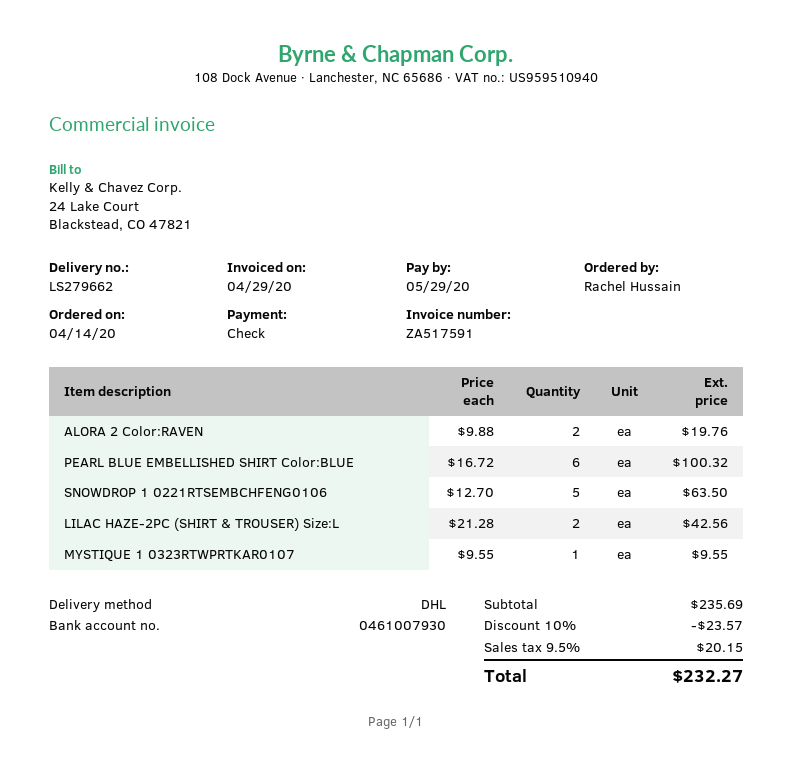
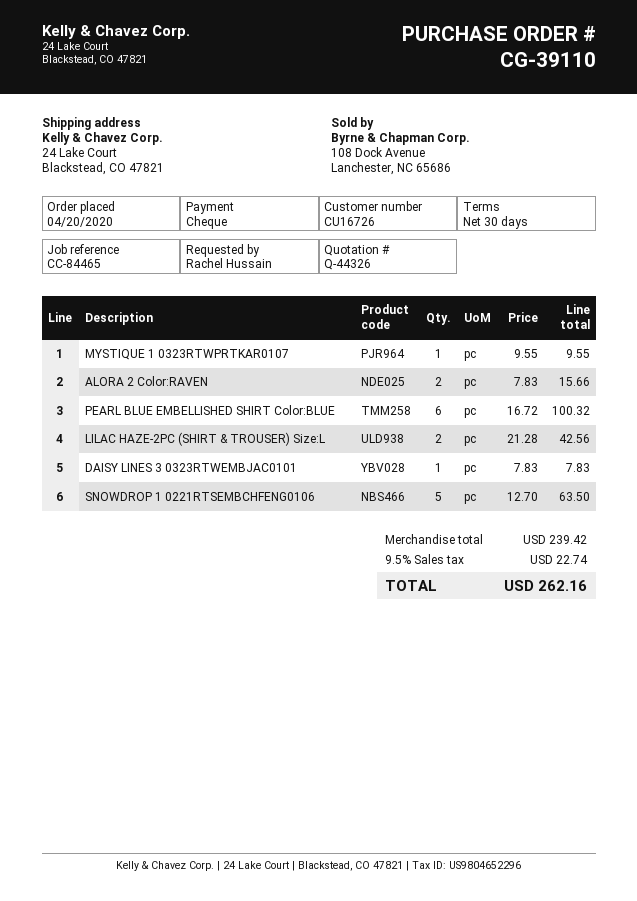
order date: 2020-04-14 -> 2020-04-20
ALORA 2 Color:RAVEN: 2 x 9.88 = 19.76 -> 2 x 7.83 = 15.66
DAISY LINES 3 0323RTWEMBJAC0101: none -> 1 x 7.83 = 7.83
subtotal: 235.69 -> 239.42
discount: 10% = 23.57 -> none
tax: 9.5% = 20.15 -> 9.5% = 22.74
total: 232.27 -> 262.16

